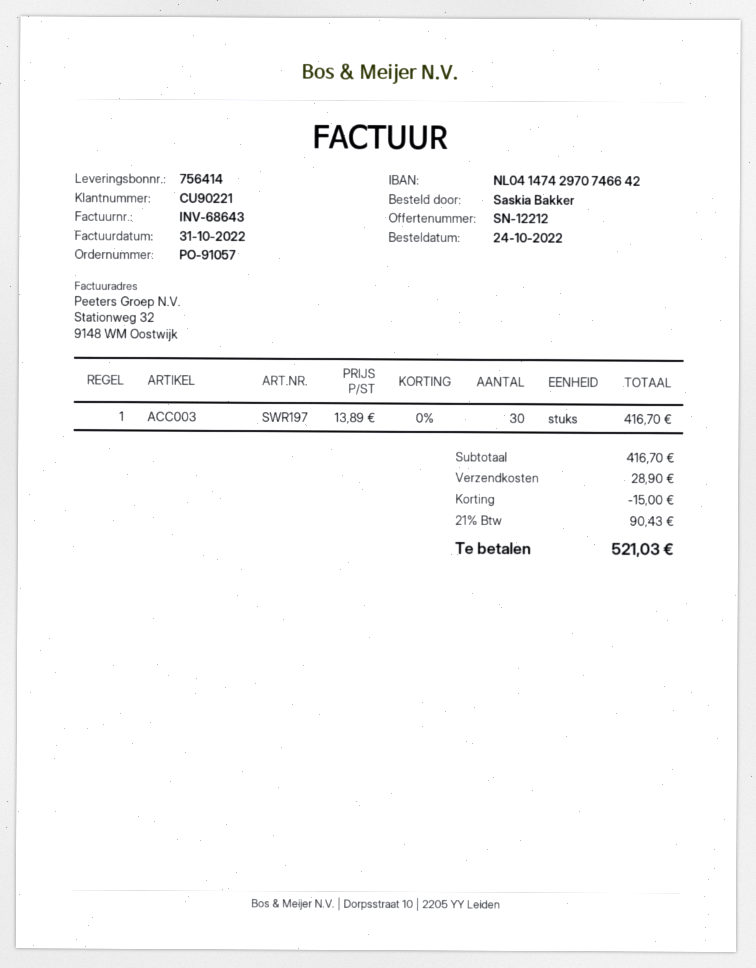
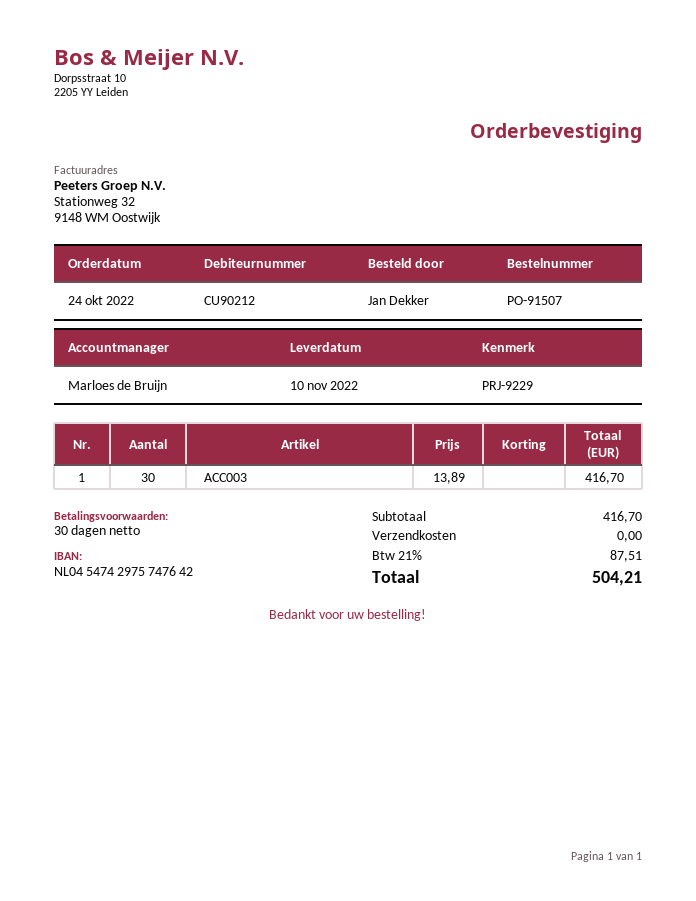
order number: PO-91057 -> PO-91507
customer number: CU90221 -> CU90212
ordered by: Saskia Bakker -> Jan Dekker
bank account: NL0414742970746642 -> NL0454742975747642
discount: 15.00 -> none
shipping: 28.90 -> 0.00
tax: 21% = 90.43 -> 21% = 87.51
total: 521.03 -> 504.21

